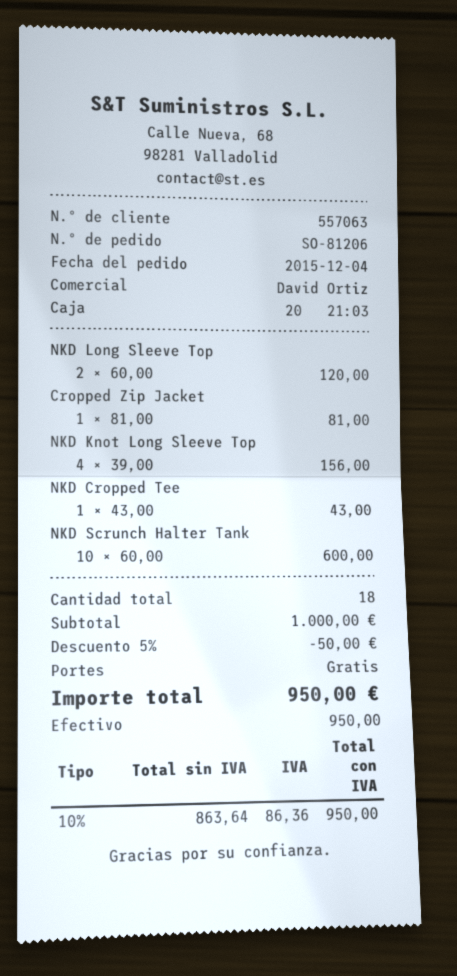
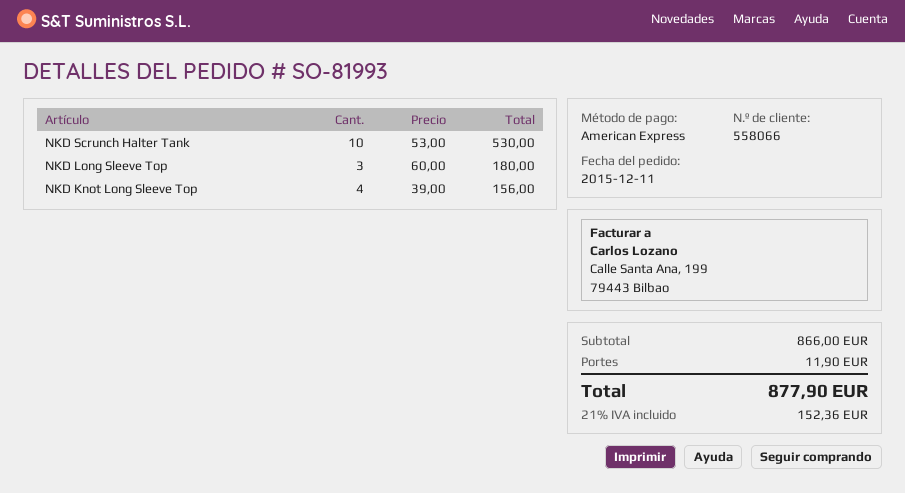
order number: SO-81206 -> SO-81993
order date: 2015-12-04 -> 2015-12-11
customer number: 557063 -> 558066
payment method: cash -> American Express
NKD Long Sleeve Top: 2 x 60.00 = 120.00 -> 3 x 60.00 = 180.00
Cropped Zip Jacket: 1 x 81.00 = 81.00 -> none
NKD Cropped Tee: 1 x 43.00 = 43.00 -> none
NKD Scrunch Halter Tank: 10 x 60.00 = 600.00 -> 10 x 53.00 = 530.00
subtotal: 1000.00 -> 866.00
discount: 5% = 50.00 -> none
shipping: 0.00 -> 11.90
tax: 10% = 86.36 -> 21% = 152.36
total: 950.00 -> 877.90

